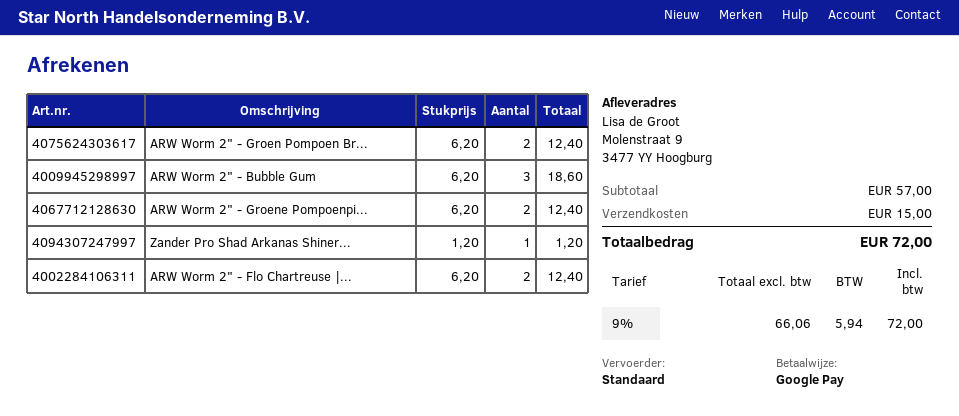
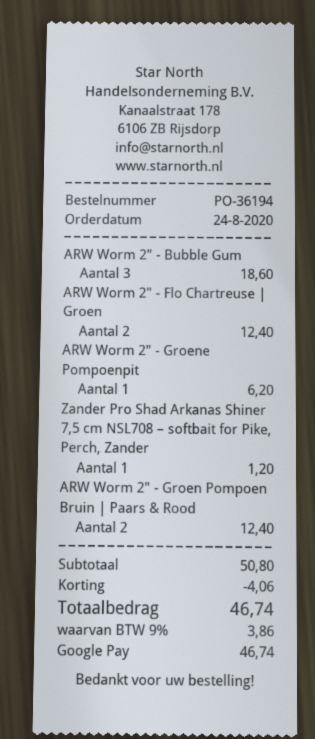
ARW Worm 2" - Groene Pompoenpi...: 2 for 12.40 -> 1 for 6.20
subtotal: 57.00 -> 50.80
discount: none -> 4.06
shipping: 15.00 -> none
tax: 9% = 5.94 -> 9% = 3.86
total: 72.00 -> 46.74

